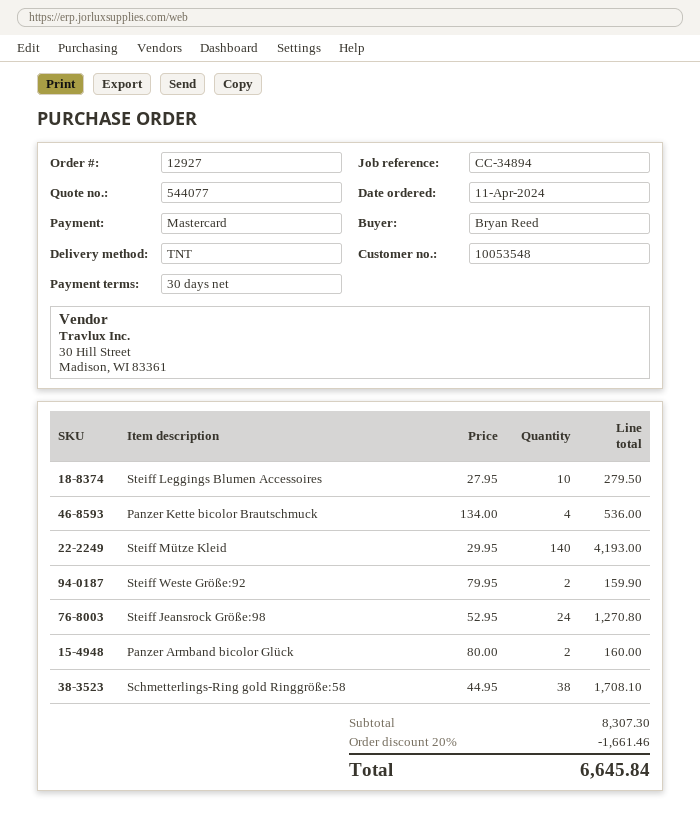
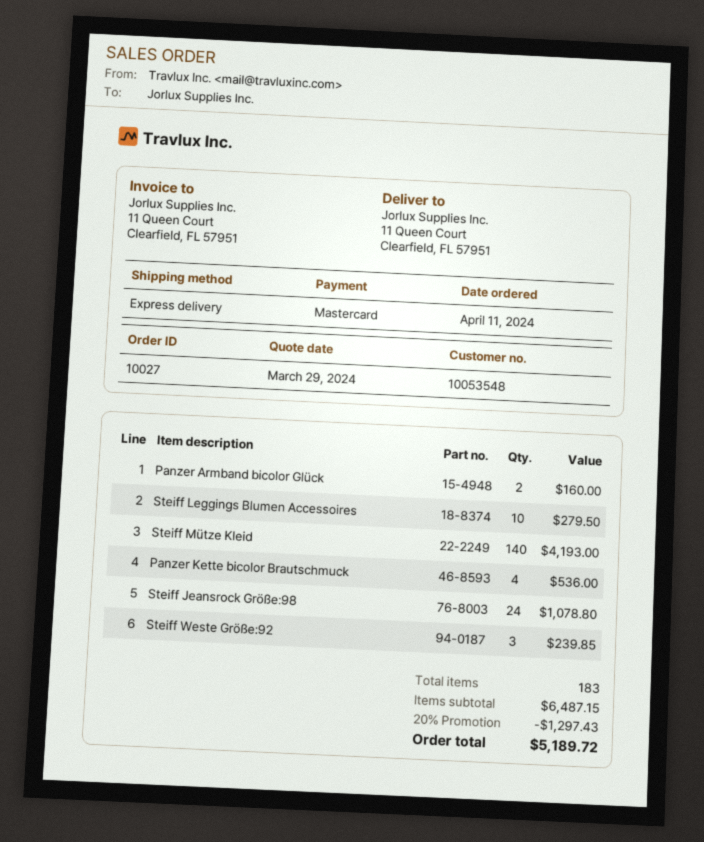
order number: 12927 -> 10027
shipping method: TNT -> express
Steiff Weste Größe:92: 2 for 159.90 -> 3 for 239.85
Steiff Jeansrock Größe:98: 24 for 1270.80 -> 24 for 1078.80
Schmetterlings-Ring gold Ringgröße:58: 38 for 1708.10 -> none
subtotal: 8307.30 -> 6487.15
discount: 20% = 1661.46 -> 20% = 1297.43
total: 6645.84 -> 5189.72

